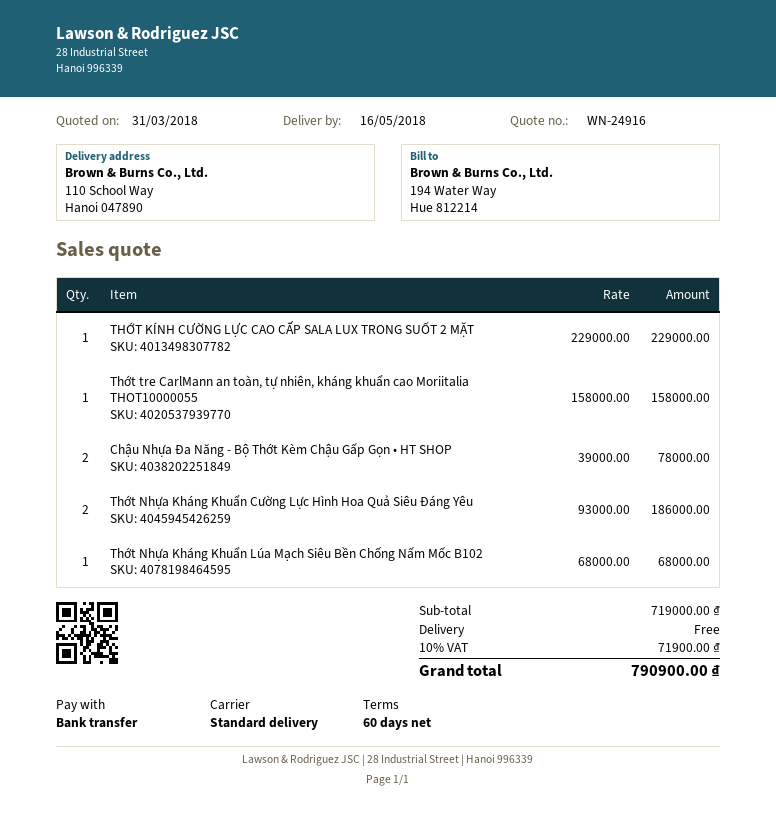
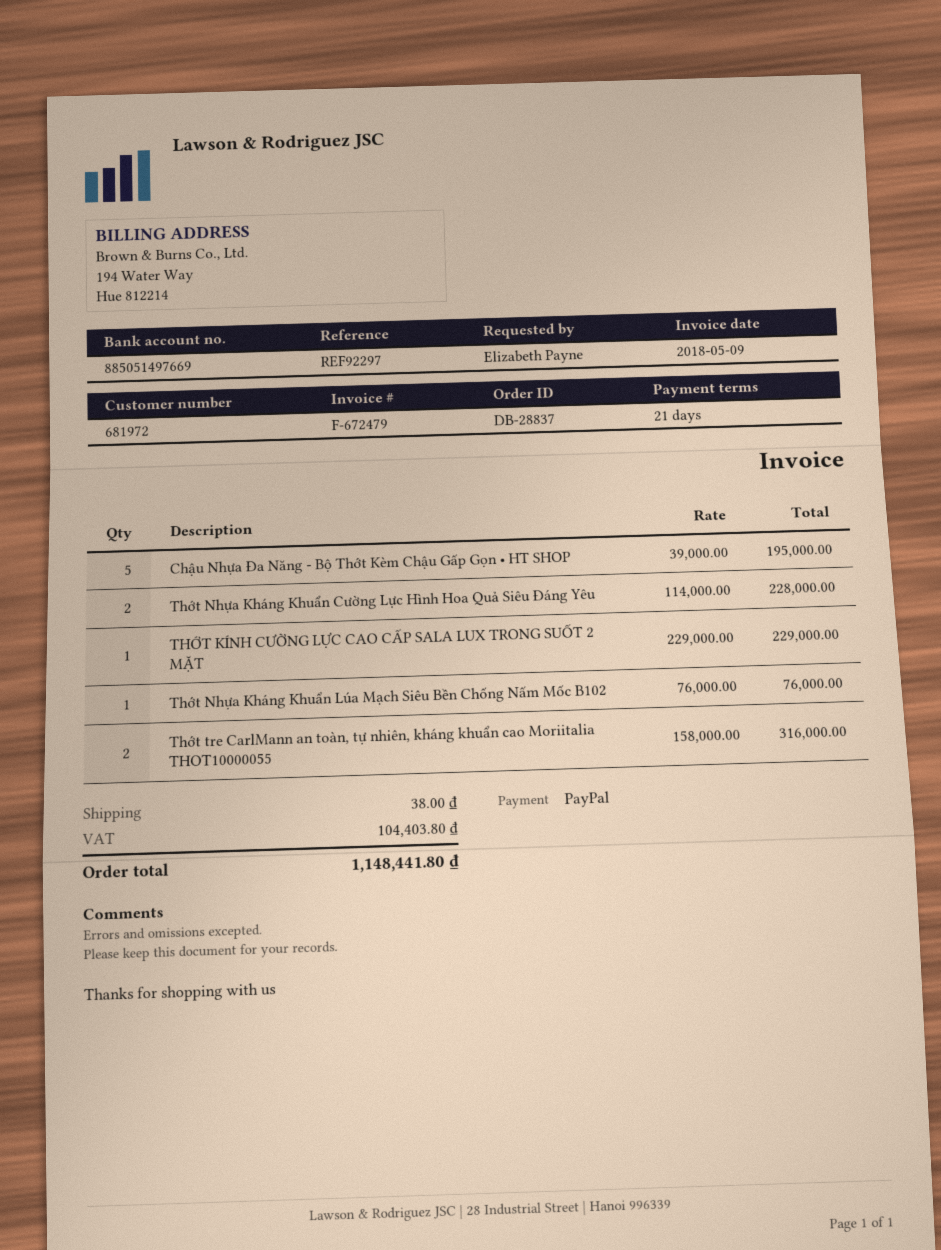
payment terms: 60 days -> 21 days
payment method: bank transfer -> PayPal
Thớt tre CarlMann an toàn, tự nhiên, kháng khuẩn cao Moriitalia THOT10000055: 1 x 158000.00 = 158000.00 -> 2 x 158000.00 = 316000.00
Chậu Nhựa Đa Năng - Bộ Thớt Kèm Chậu Gấp Gọn • HT SHOP: 2 x 39000.00 = 78000.00 -> 5 x 39000.00 = 195000.00
Thớt Nhựa Kháng Khuẩn Cường Lực Hình Hoa Quả Siêu Đáng Yêu: 2 x 93000.00 = 186000.00 -> 2 x 114000.00 = 228000.00
Thớt Nhựa Kháng Khuẩn Lúa Mạch Siêu Bền Chống Nấm Mốc B102: 1 x 68000.00 = 68000.00 -> 1 x 76000.00 = 76000.00
shipping: 0.00 -> 38.00
tax: 71900.00 -> 104403.80
total: 790900.00 -> 1148441.80

